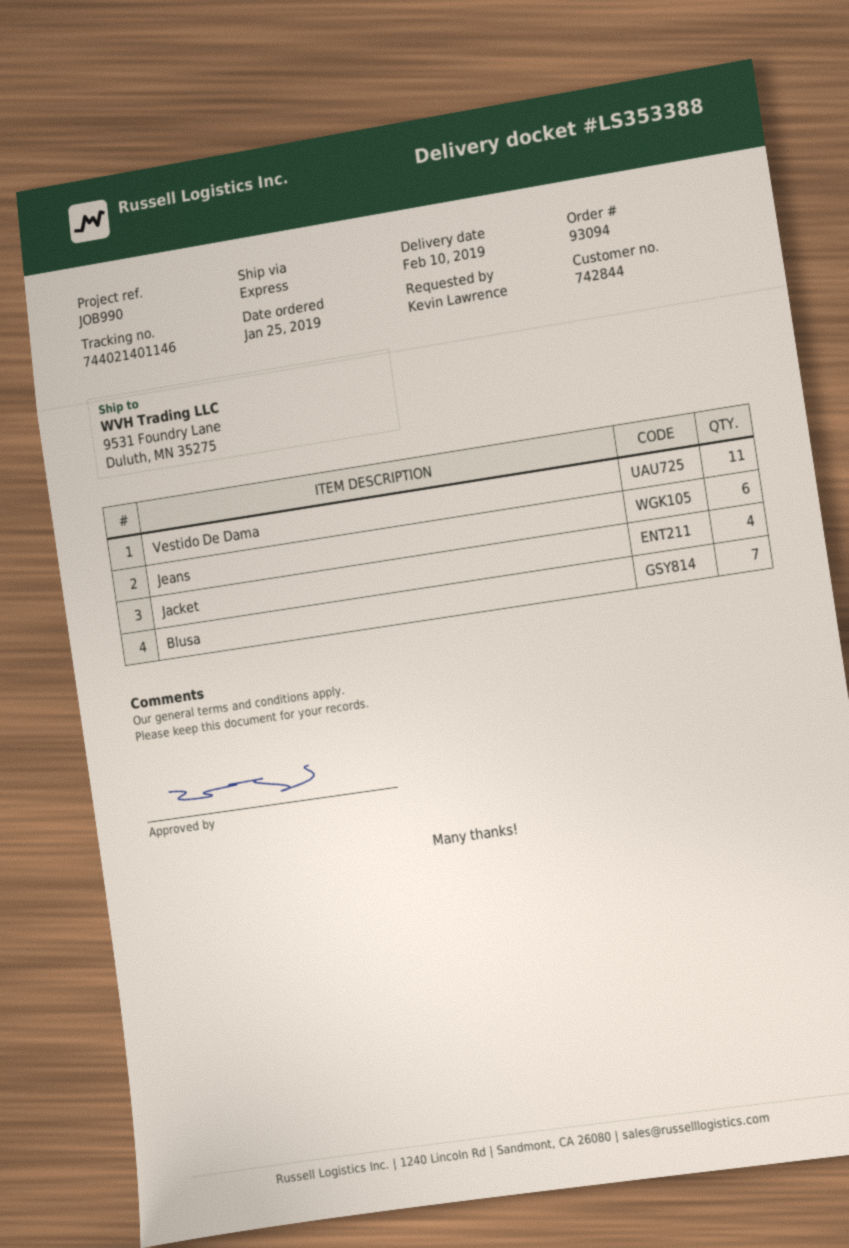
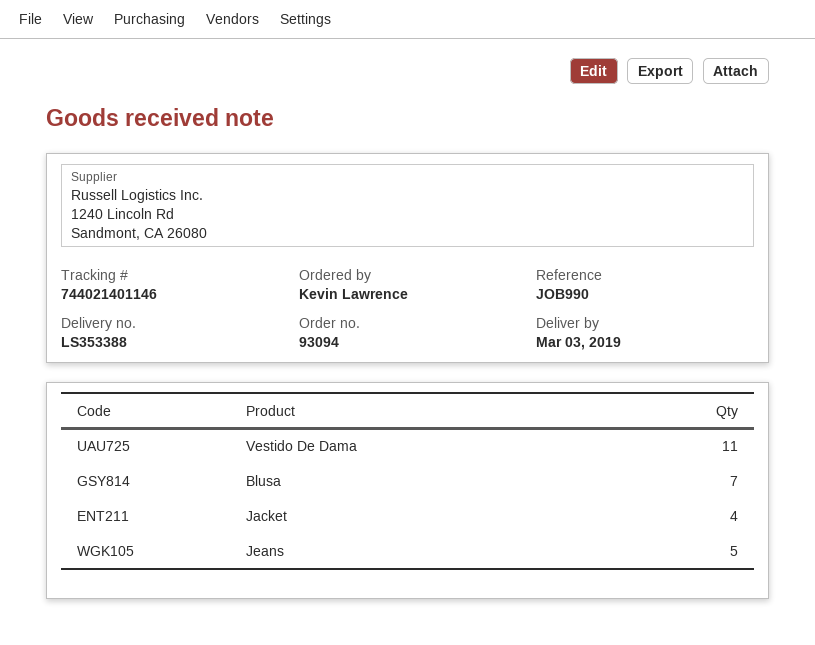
delivery date: 2019-02-10 -> 2019-03-03
Jeans: 6 -> 5

